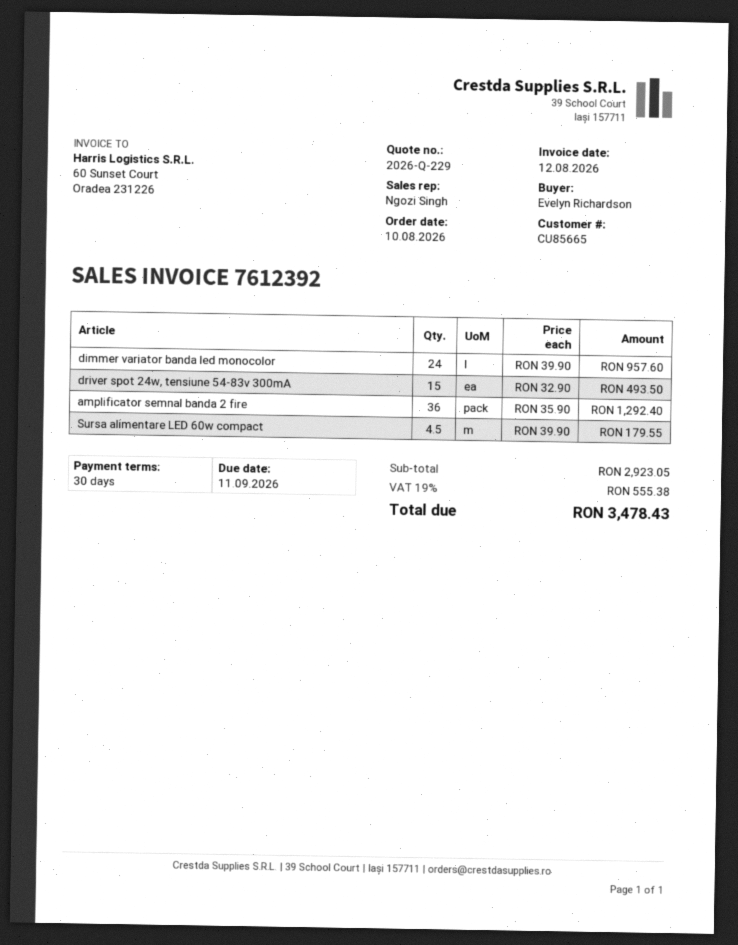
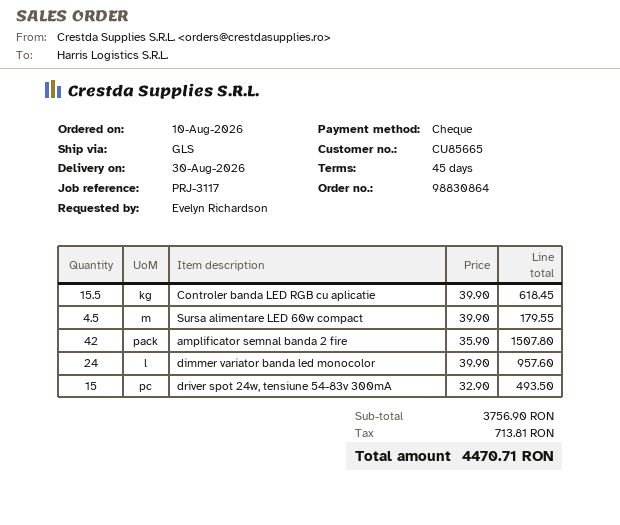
payment terms: 30 days -> 45 days
amplificator semnal banda 2 fire: 36 x 35.90 = 1292.40 -> 42 x 35.90 = 1507.80
Controler banda LED RGB cu aplicatie: none -> 15.5 x 39.90 = 618.45
subtotal: 2923.05 -> 3756.90
tax: 555.38 -> 713.81
total: 3478.43 -> 4470.71

